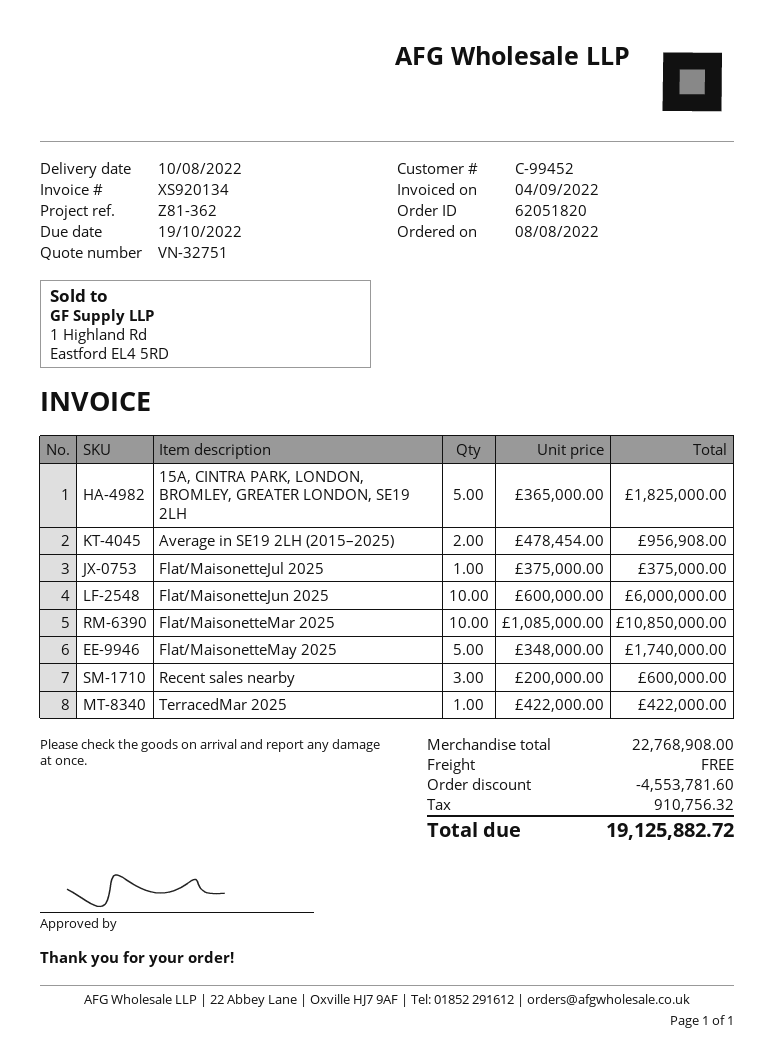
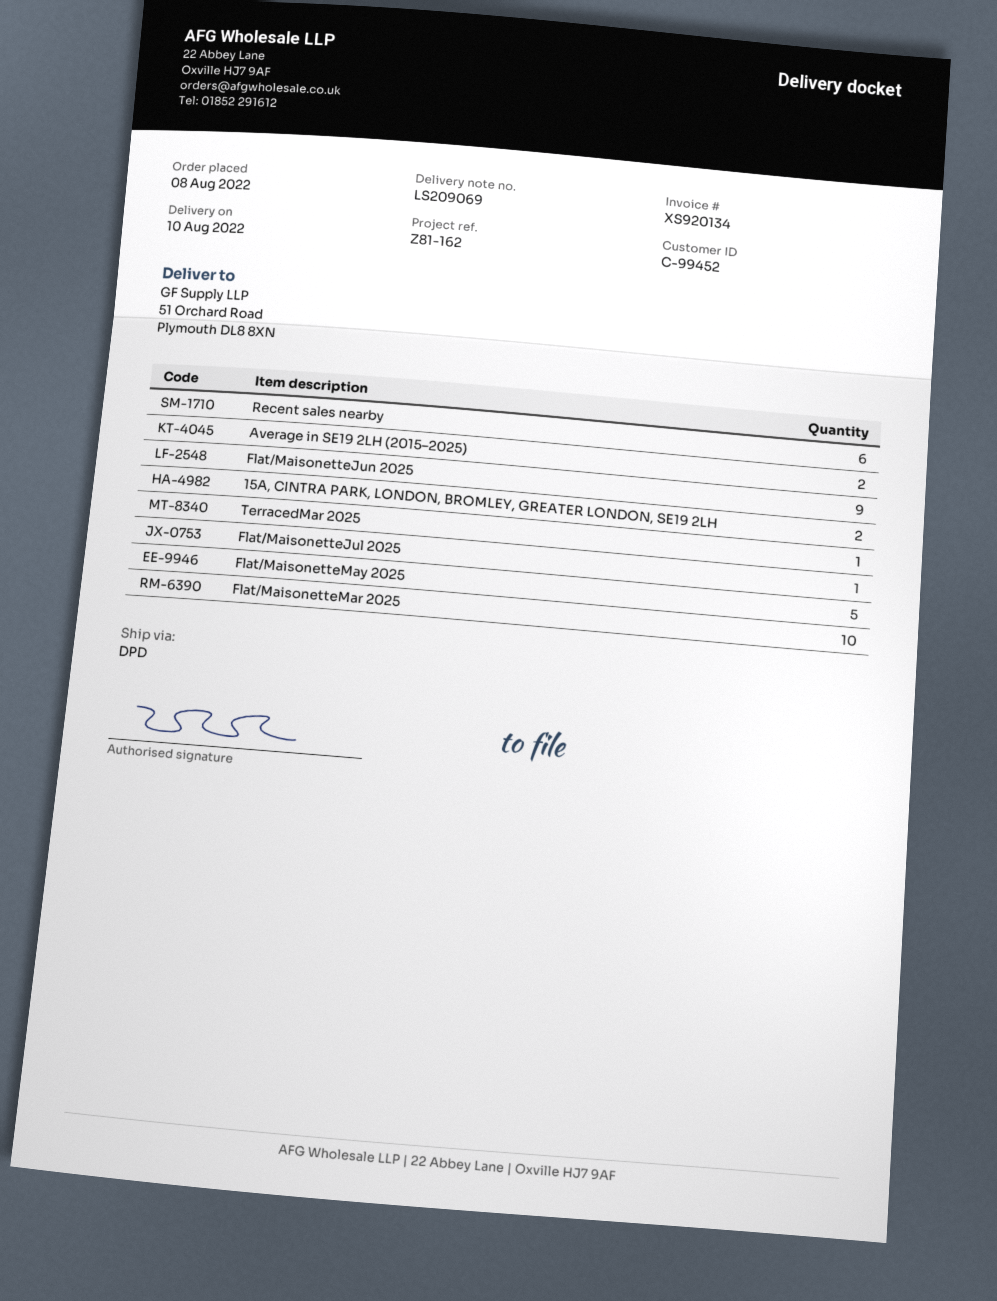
reference: Z81-362 -> Z81-162
15A, CINTRA PARK, LONDON, BROMLEY, GREATER LONDON, SE19 2LH: 5 -> 2
Flat/MaisonetteJun 2025: 10 -> 9
Recent sales nearby: 3 -> 6

